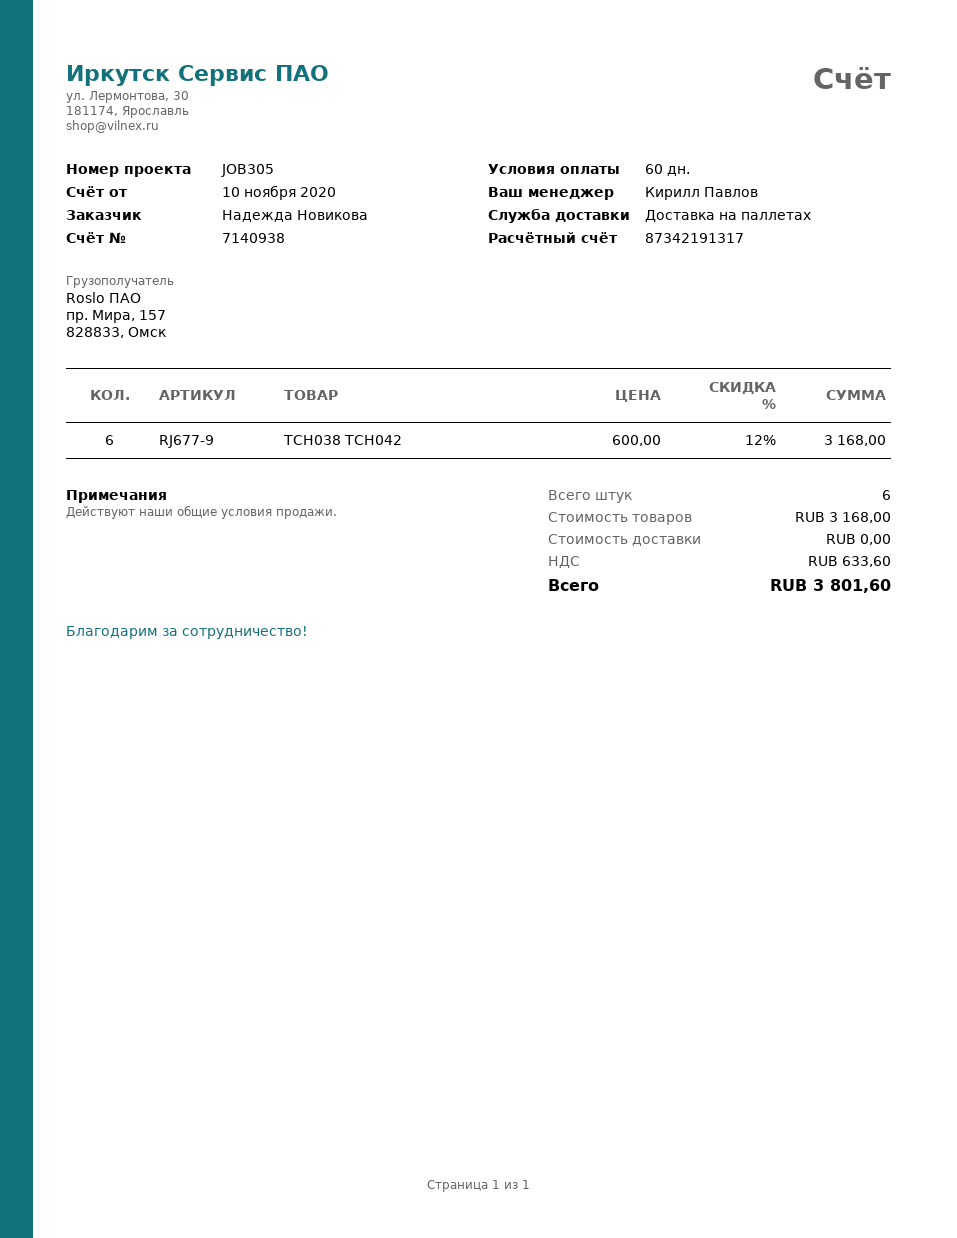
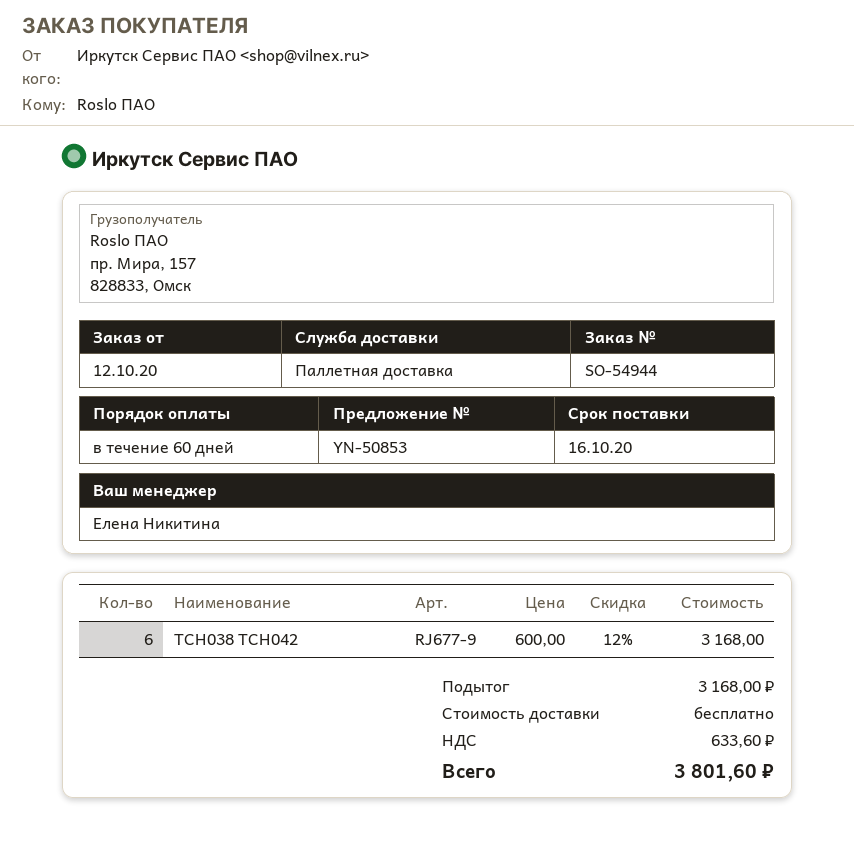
sales rep: Кирилл Павлов -> Елена Никитина

